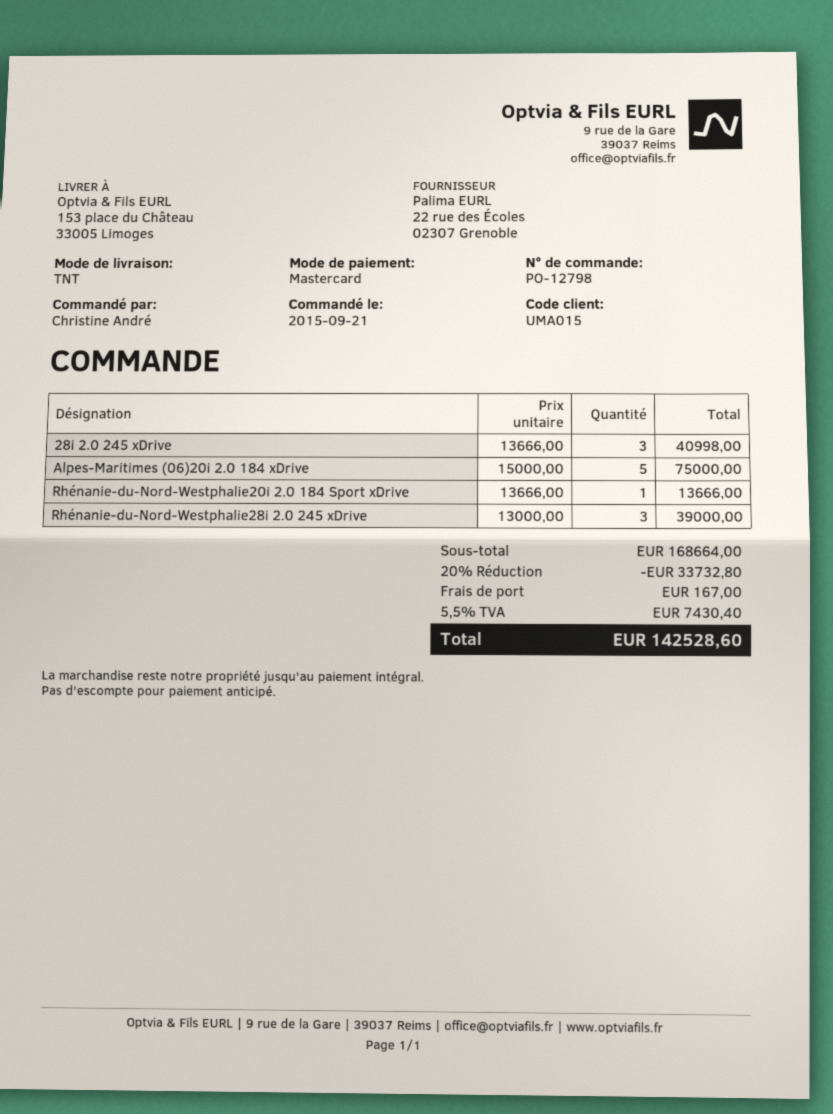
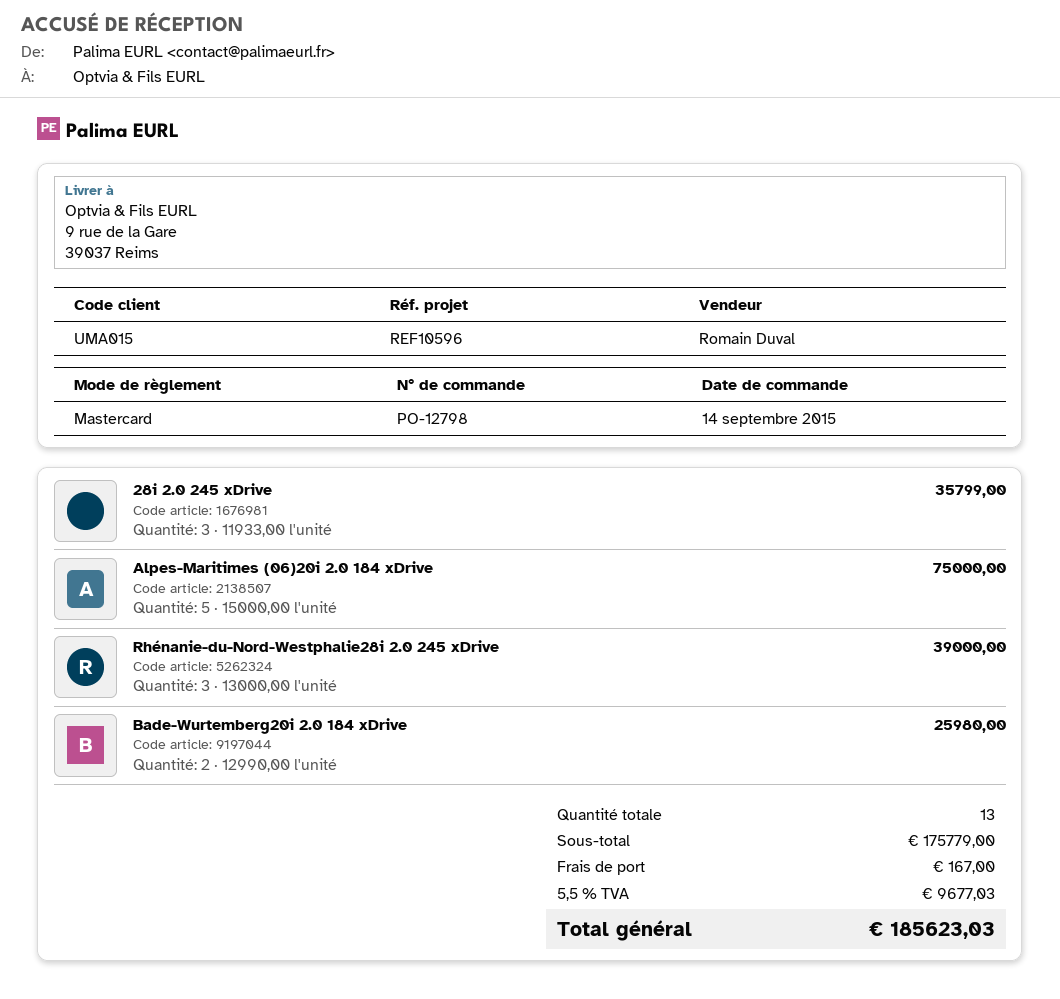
order date: 2015-09-21 -> 2015-09-14
ship to: 153 place du Château, 33005 Limoges -> 9 rue de la Gare, 39037 Reims
28i 2.0 245 xDrive: 3 x 13666.00 = 40998.00 -> 3 x 11933.00 = 35799.00
Rhénanie-du-Nord-Westphalie20i 2.0 184 Sport xDrive: 1 x 13666.00 = 13666.00 -> none
Bade-Wurtemberg20i 2.0 184 xDrive: none -> 2 x 12990.00 = 25980.00
subtotal: 168664.00 -> 175779.00
discount: 20% = 33732.80 -> none
tax: 5.5% = 7430.40 -> 5.5% = 9677.03
total: 142528.60 -> 185623.03

